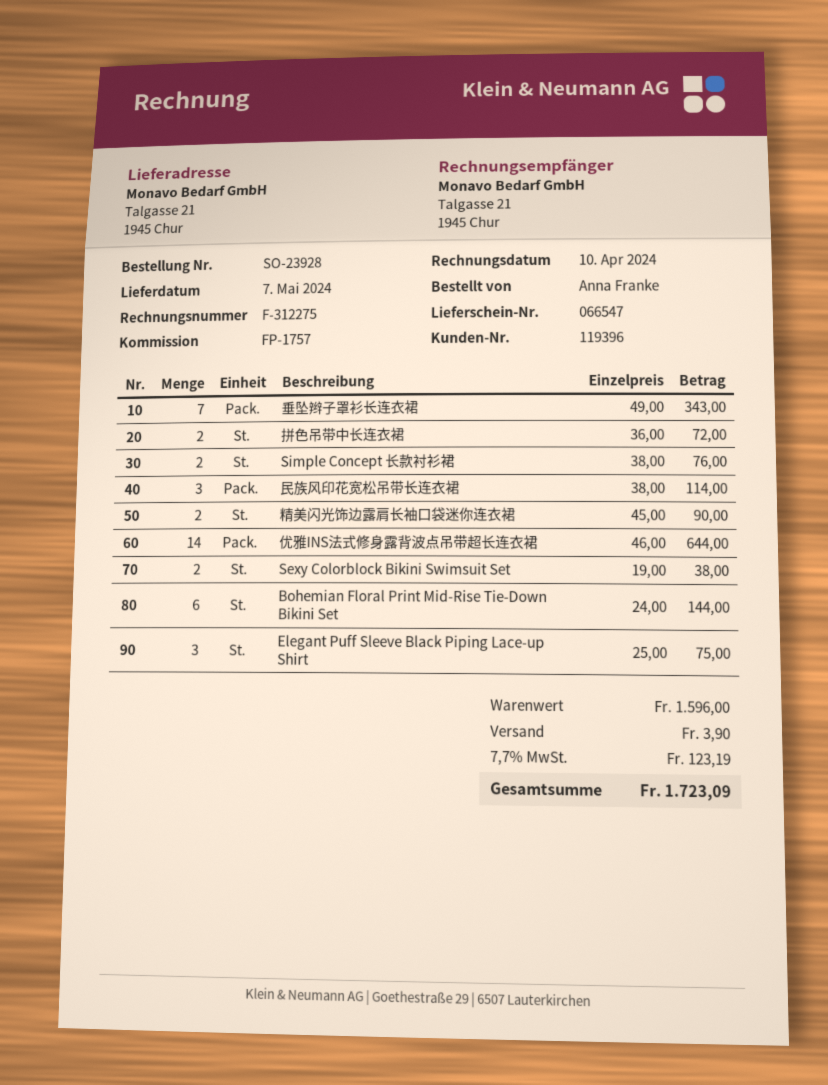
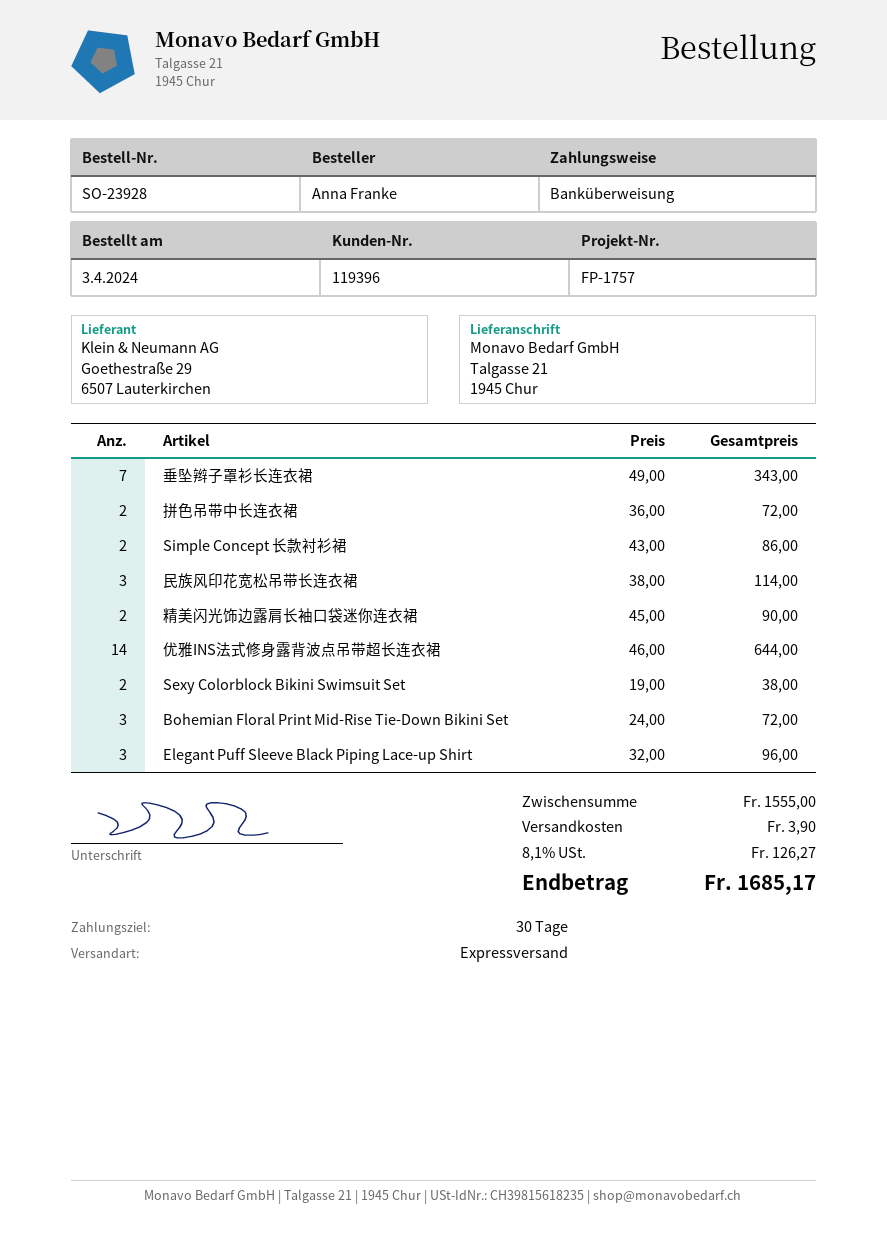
Simple Concept 长款衬衫裙: 2 x 38.00 = 76.00 -> 2 x 43.00 = 86.00
Bohemian Floral Print Mid-Rise Tie-Down Bikini Set: 6 x 24.00 = 144.00 -> 3 x 24.00 = 72.00
Elegant Puff Sleeve Black Piping Lace-up Shirt: 3 x 25.00 = 75.00 -> 3 x 32.00 = 96.00
subtotal: 1596.00 -> 1555.00
tax: 7.7% = 123.19 -> 8.1% = 126.27
total: 1723.09 -> 1685.17

